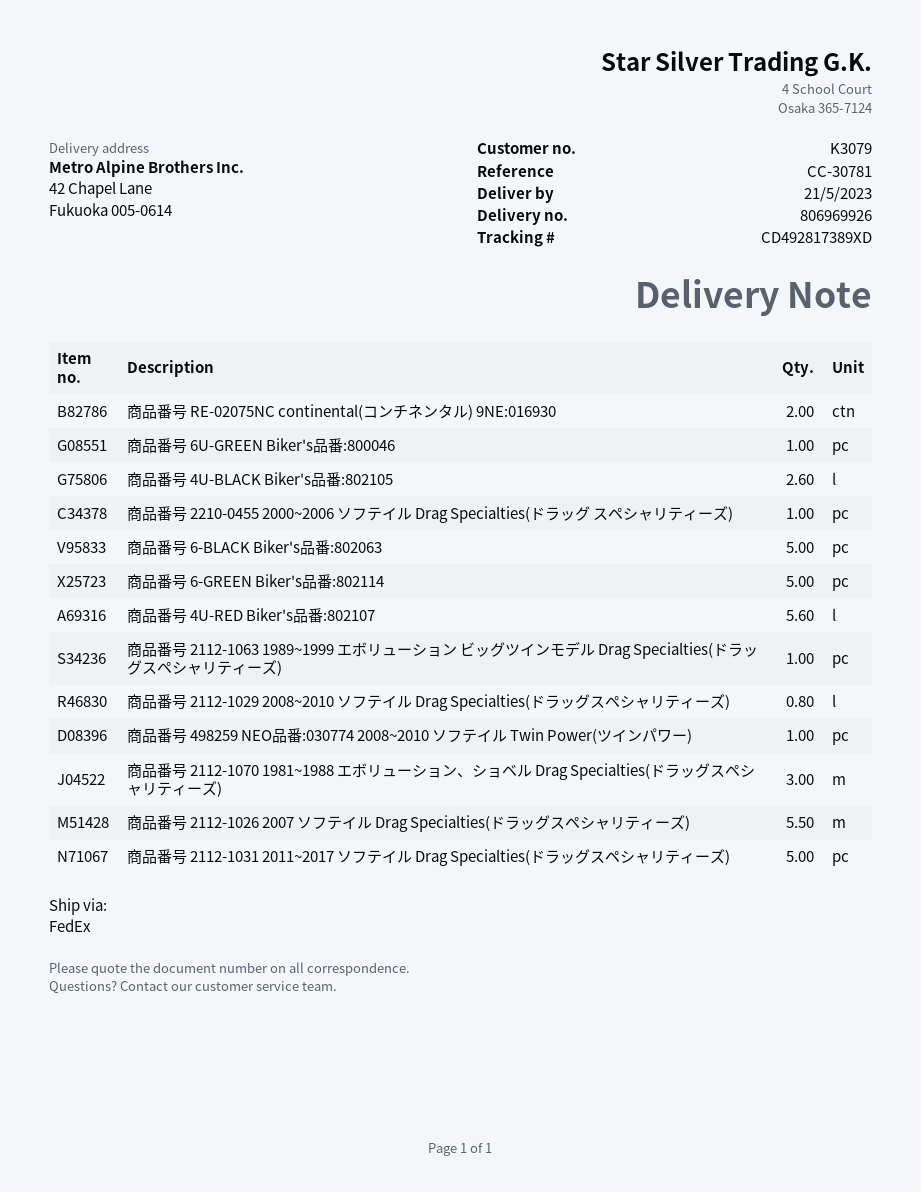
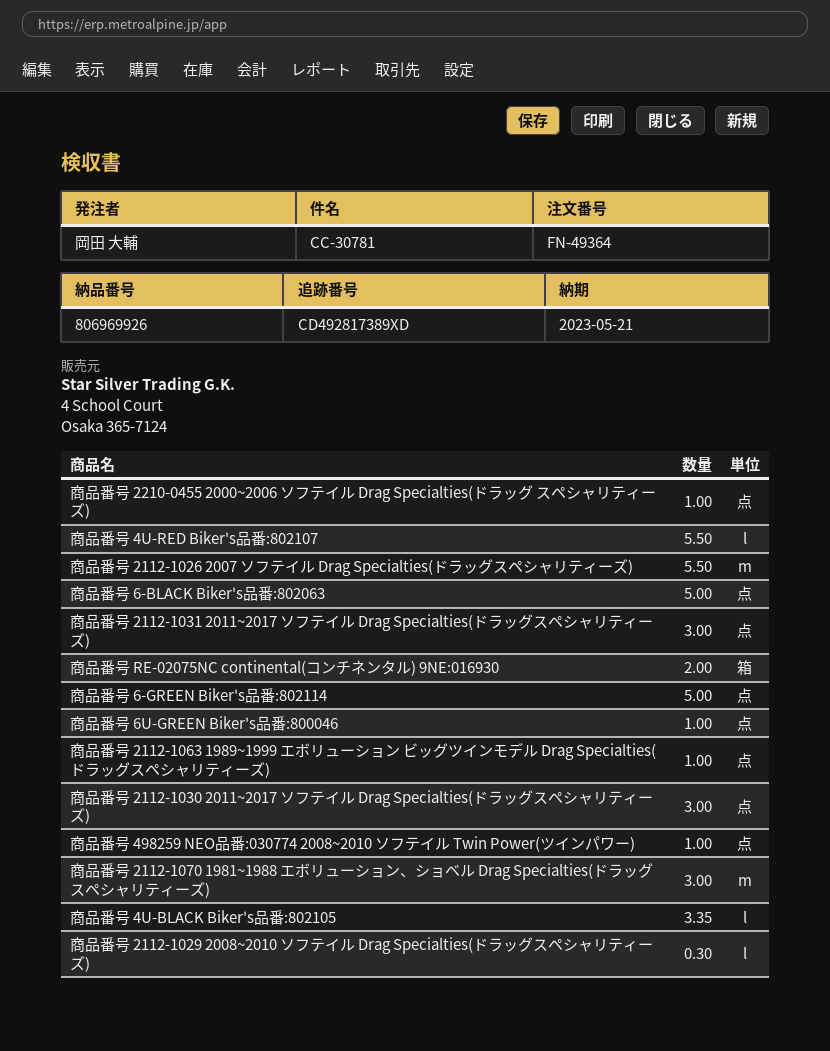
商品番号 4U-BLACK Biker's品番:802105: 2.6 -> 3.35
商品番号 4U-RED Biker's品番:802107: 5.6 -> 5.5
商品番号 2112-1029 2008~2010 ソフテイル Drag Specialties(ドラッグスペシャリティーズ): 0.8 -> 0.3
商品番号 2112-1031 2011~2017 ソフテイル Drag Specialties(ドラッグスペシャリティーズ): 5 -> 3
商品番号 2112-1030 2011~2017 ソフテイル Drag Specialties(ドラッグスペシャリティーズ): none -> 3

